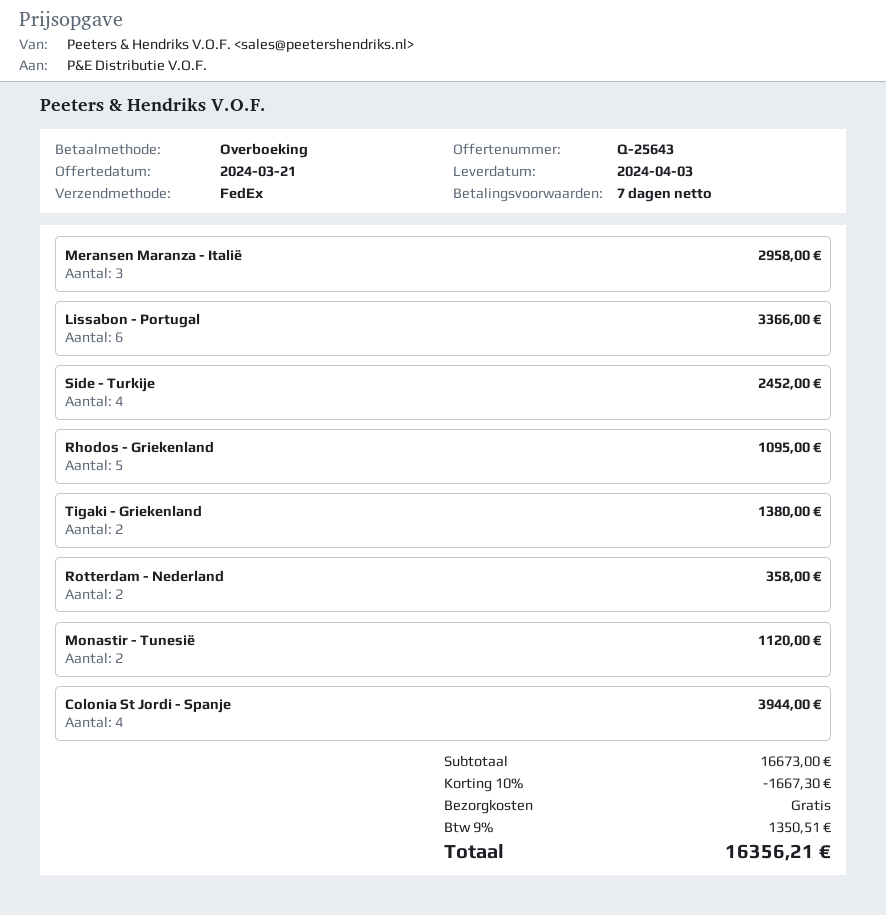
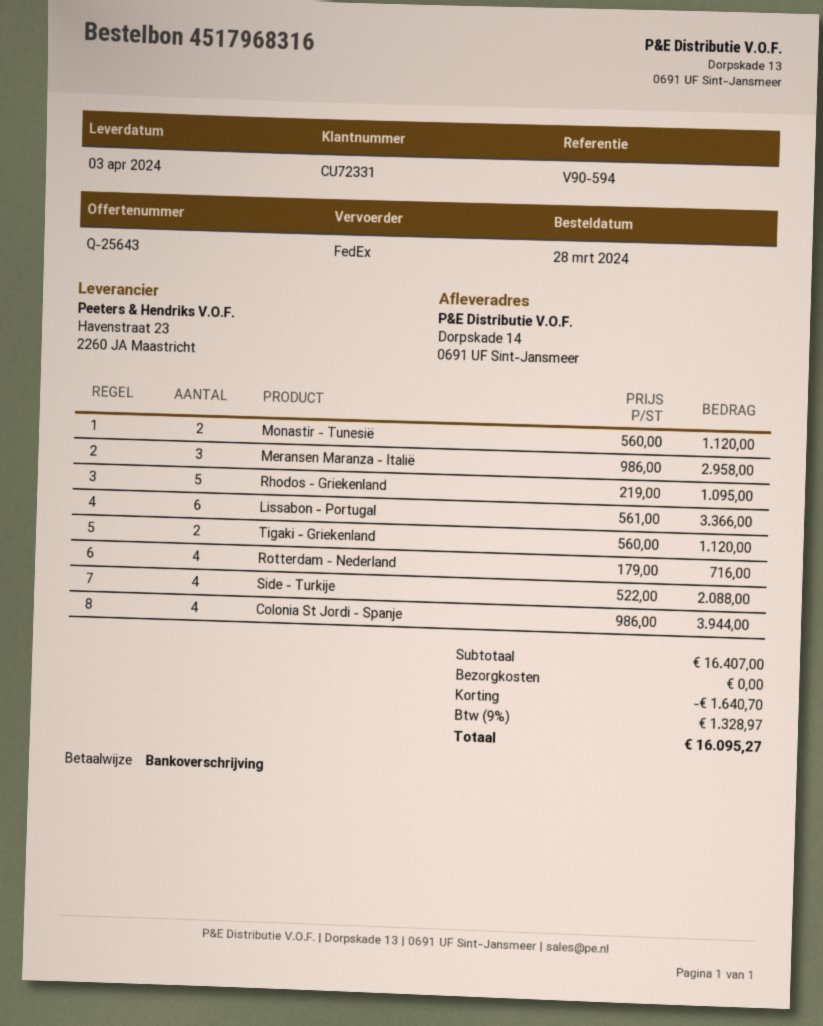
Side - Turkije: 4 for 2452.00 -> 4 for 2088.00
Tigaki - Griekenland: 2 for 1380.00 -> 2 for 1120.00
Rotterdam - Nederland: 2 for 358.00 -> 4 for 716.00
subtotal: 16673.00 -> 16407.00
discount: 1667.30 -> 1640.70
tax: 9% = 1350.51 -> 9% = 1328.97
total: 16356.21 -> 16095.27

